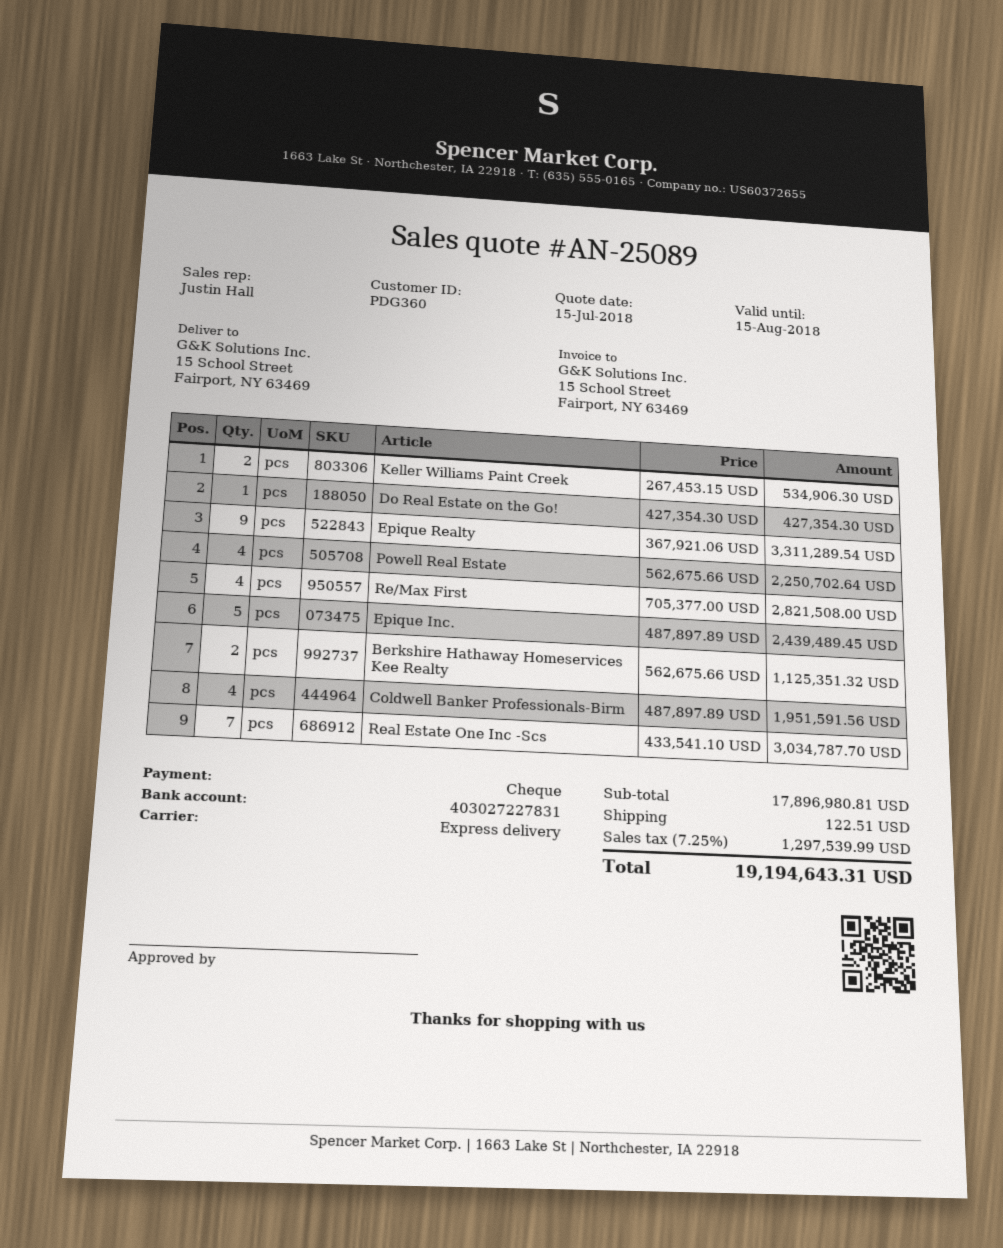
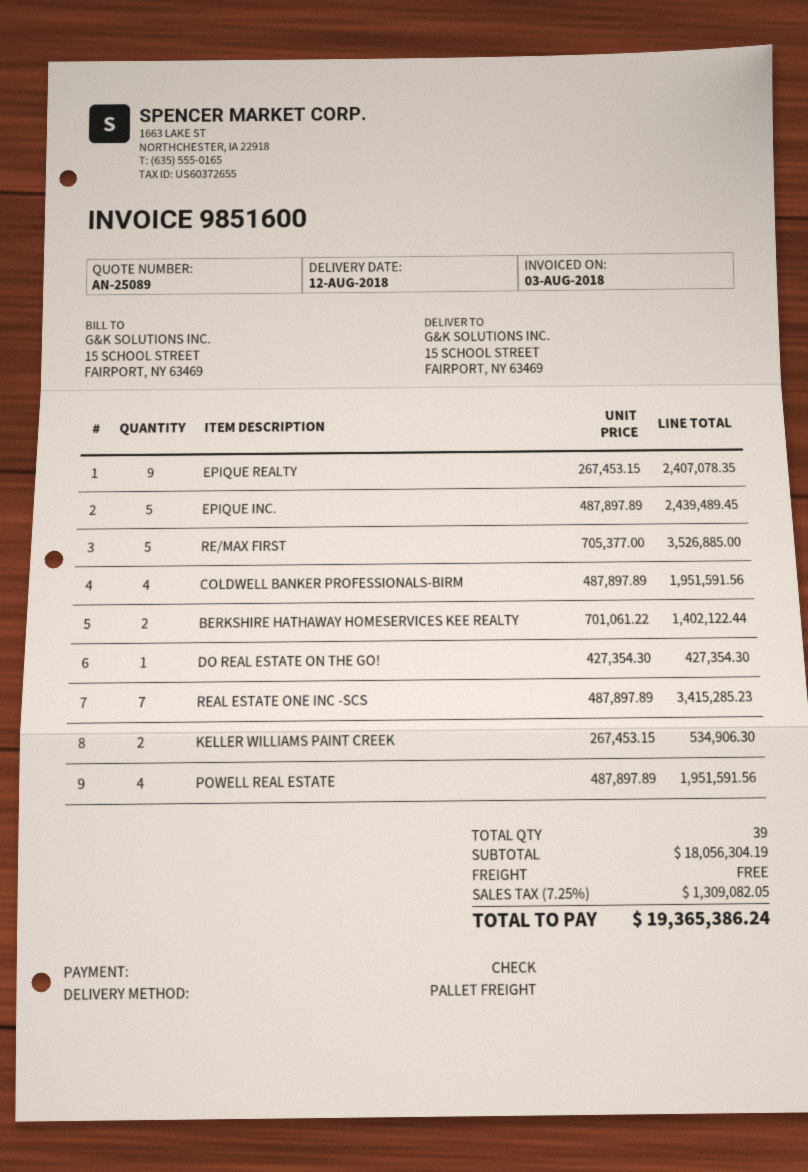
shipping method: express -> pallet freight
Epique Realty: 9 x 367921.06 = 3311289.54 -> 9 x 267453.15 = 2407078.35
Powell Real Estate: 4 x 562675.66 = 2250702.64 -> 4 x 487897.89 = 1951591.56
Re/Max First: 4 x 705377.00 = 2821508.00 -> 5 x 705377.00 = 3526885.00
Berkshire Hathaway Homeservices Kee Realty: 2 x 562675.66 = 1125351.32 -> 2 x 701061.22 = 1402122.44
Real Estate One Inc -Scs: 7 x 433541.10 = 3034787.70 -> 7 x 487897.89 = 3415285.23
subtotal: 17896980.81 -> 18056304.19
shipping: 122.51 -> 0.00
tax: 7.25% = 1297539.99 -> 7.25% = 1309082.05
total: 19194643.31 -> 19365386.24

